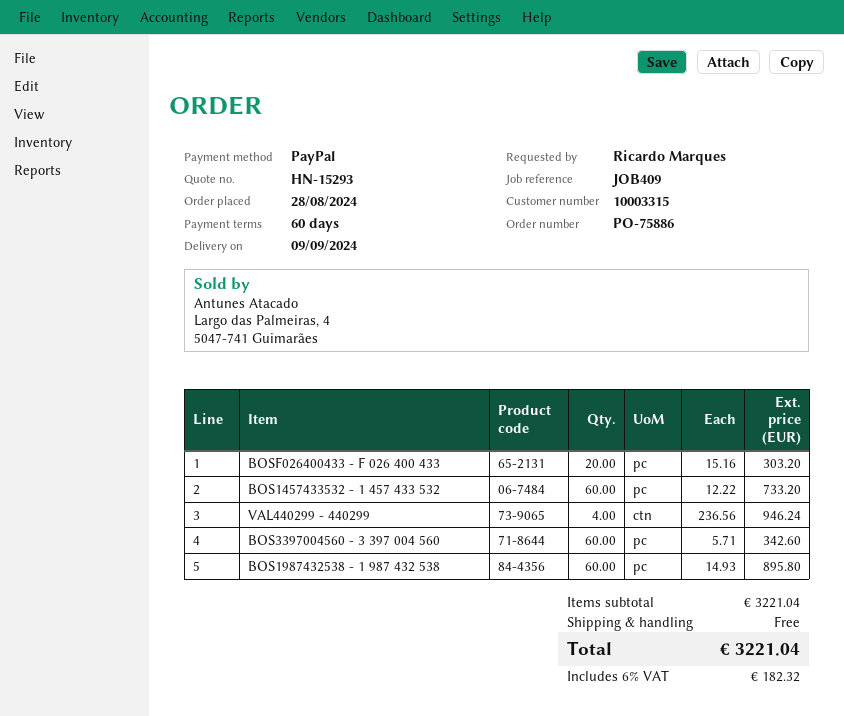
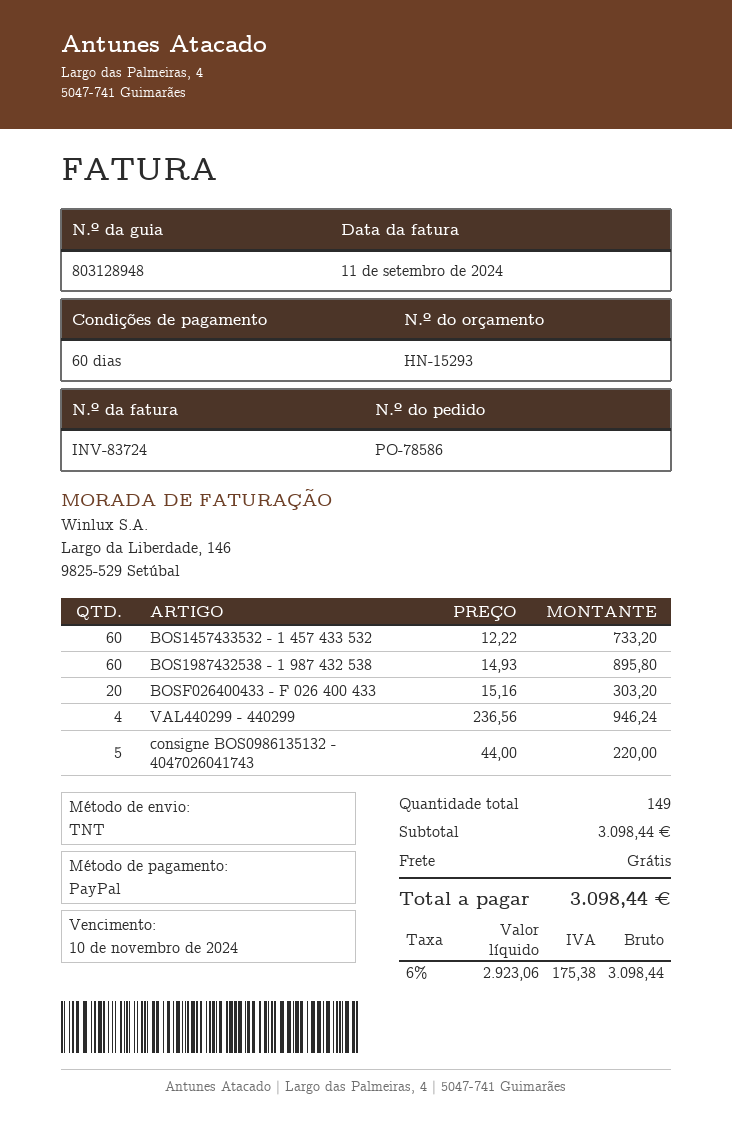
order number: PO-75886 -> PO-78586
BOS3397004560 - 3 397 004 560: 60 x 5.71 = 342.60 -> none
consigne BOS0986135132 - 4047026041743: none -> 5 x 44.00 = 220.00
subtotal: 3221.04 -> 3098.44
tax: 6% = 182.32 -> 6% = 175.38
total: 3221.04 -> 3098.44

